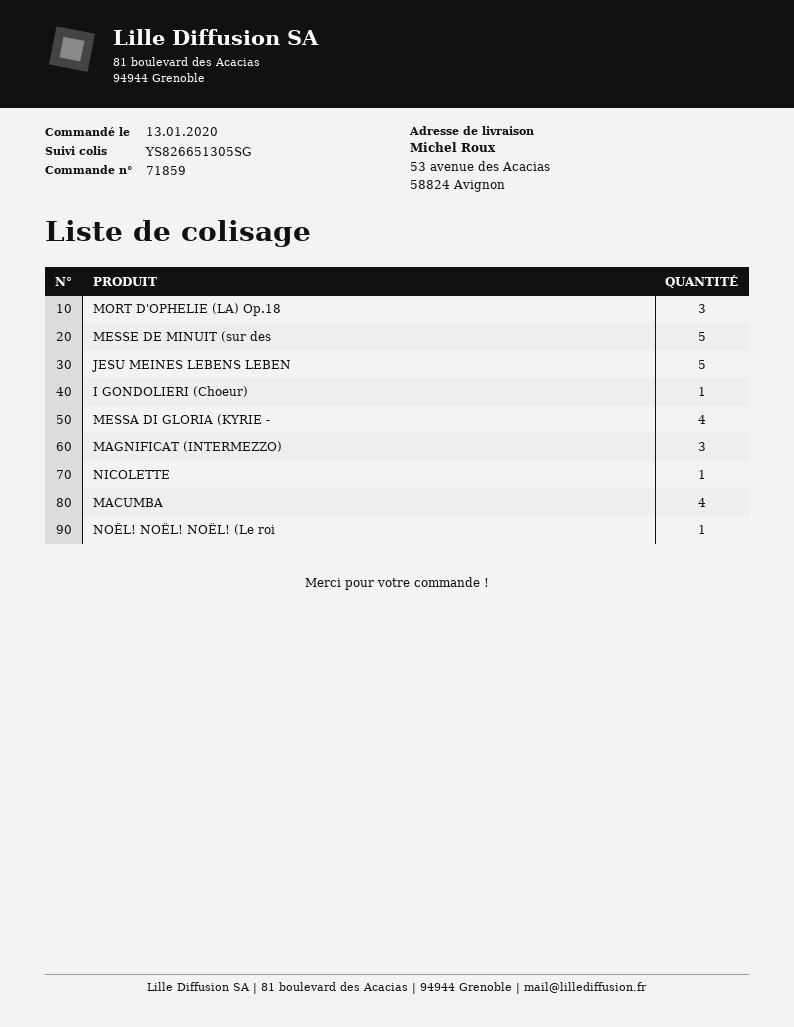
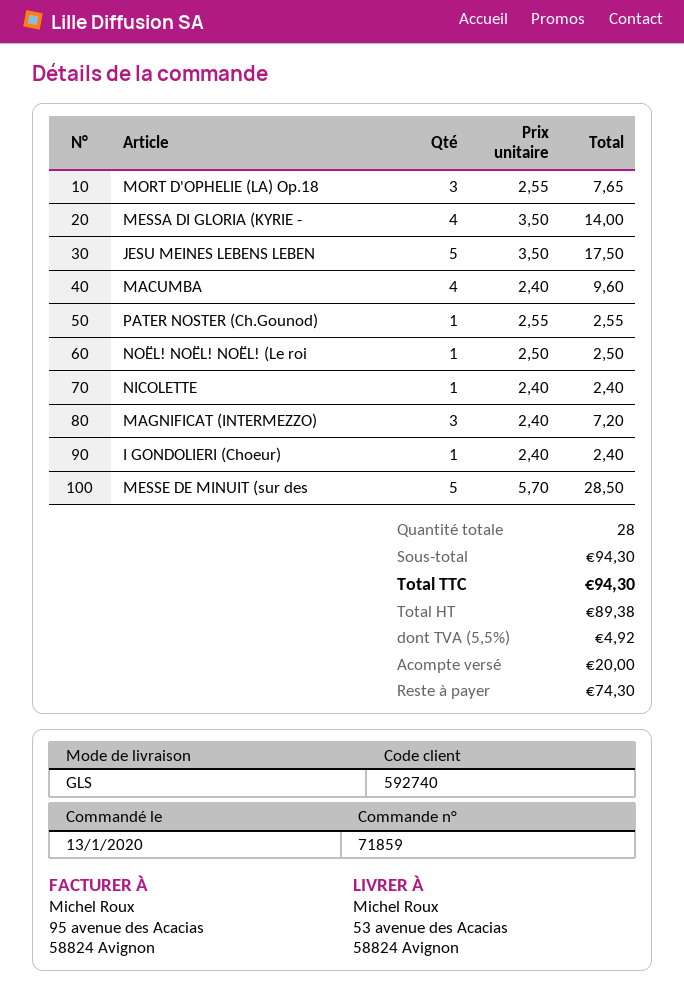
PATER NOSTER (Ch.Gounod): none -> 1

